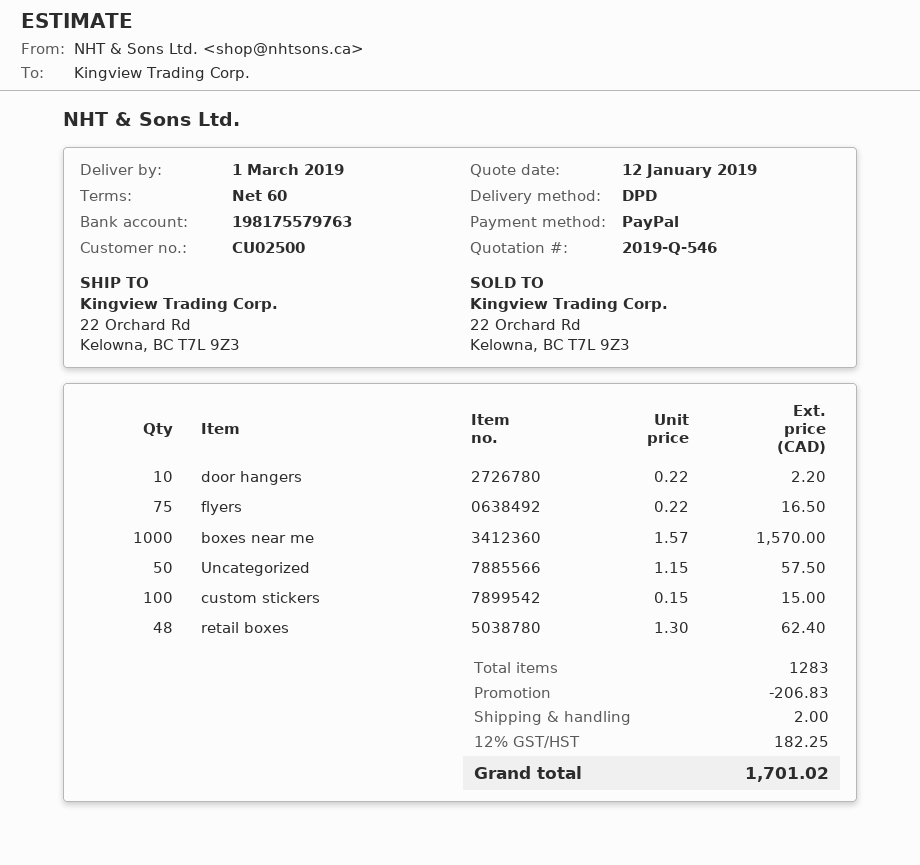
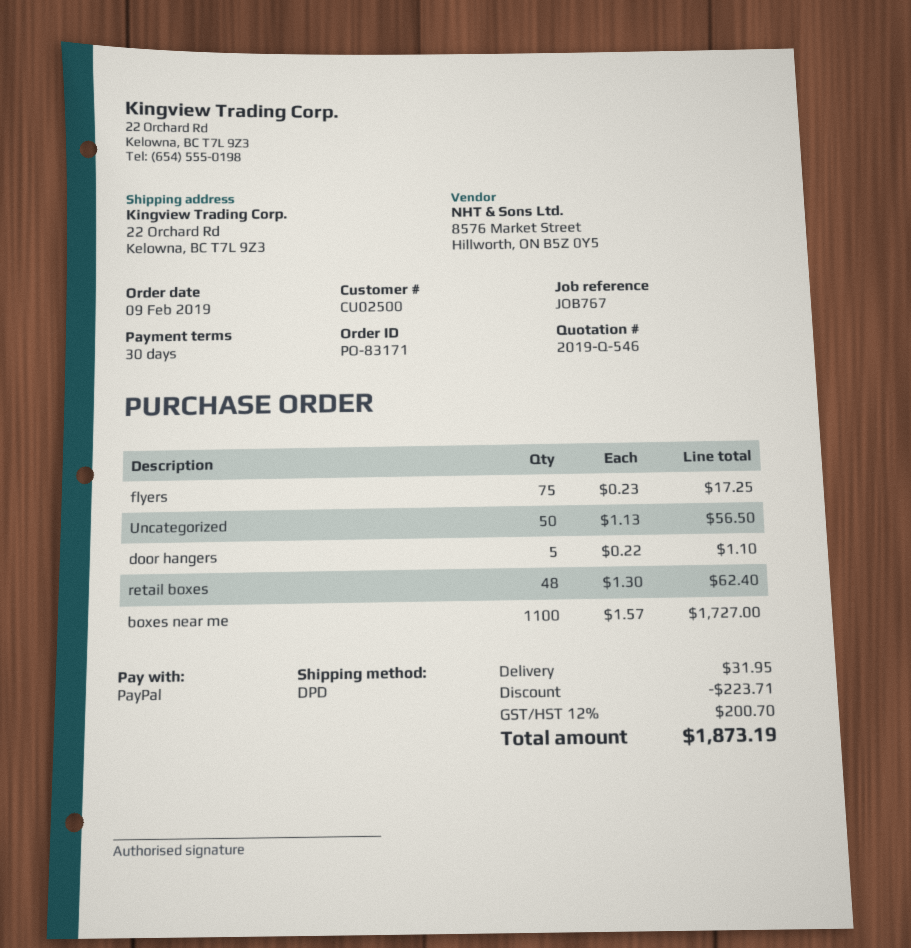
payment terms: 60 days -> 30 days
door hangers: 10 x 0.22 = 2.20 -> 5 x 0.22 = 1.10
flyers: 75 x 0.22 = 16.50 -> 75 x 0.23 = 17.25
boxes near me: 1000 x 1.57 = 1570.00 -> 1100 x 1.57 = 1727.00
Uncategorized: 50 x 1.15 = 57.50 -> 50 x 1.13 = 56.50
custom stickers: 100 x 0.15 = 15.00 -> none
discount: 206.83 -> 223.71
shipping: 2.00 -> 31.95
tax: 12% = 182.25 -> 12% = 200.70
total: 1701.02 -> 1873.19

